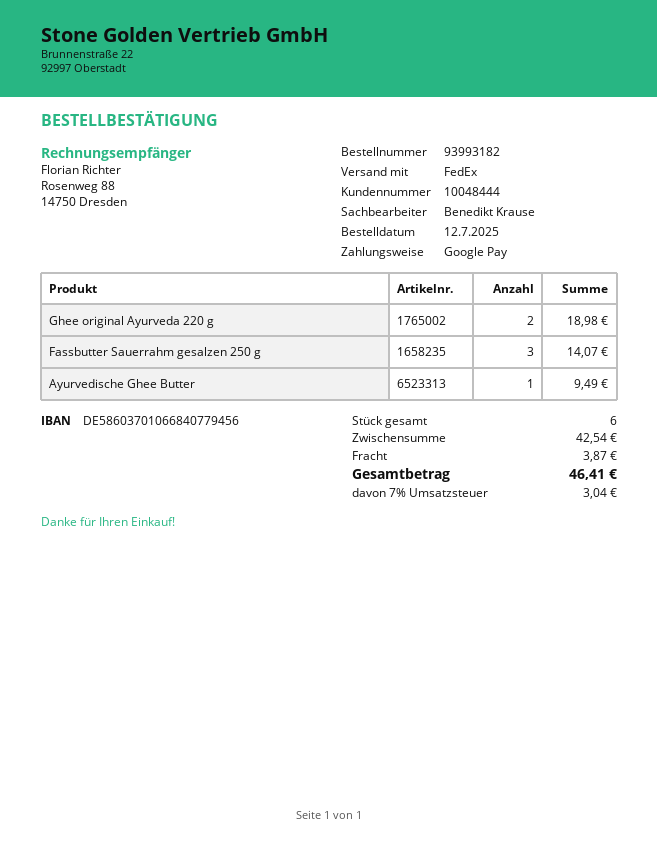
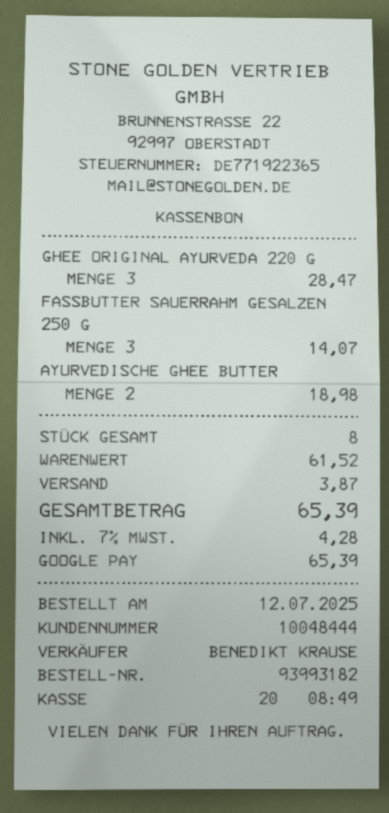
Ghee original Ayurveda 220 g: 2 for 18.98 -> 3 for 28.47
Ayurvedische Ghee Butter: 1 for 9.49 -> 2 for 18.98
total quantity: 6 -> 8
subtotal: 42.54 -> 61.52
tax: 7% = 3.04 -> 7% = 4.28
total: 46.41 -> 65.39

